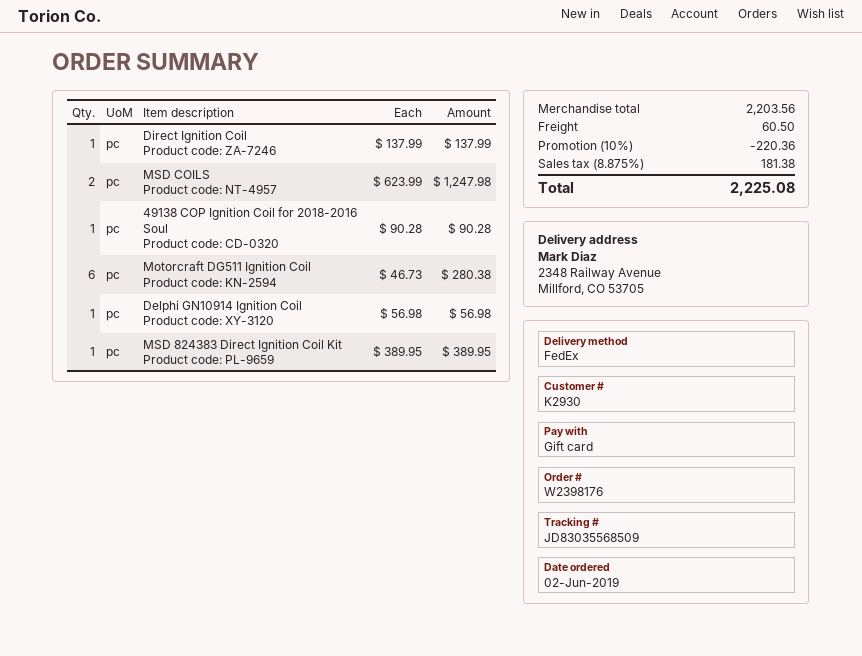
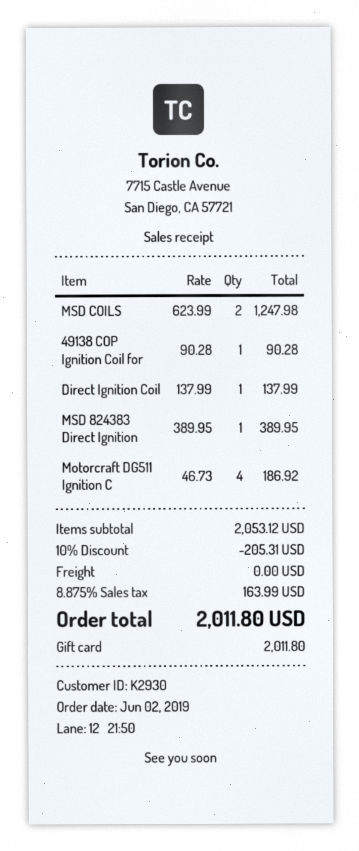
Motorcraft DG511 Ignition Coil: 6 x 46.73 = 280.38 -> 4 x 46.73 = 186.92
Delphi GN10914 Ignition Coil: 1 x 56.98 = 56.98 -> none
subtotal: 2203.56 -> 2053.12
discount: 10% = 220.36 -> 10% = 205.31
shipping: 60.50 -> 0.00
tax: 8.875% = 181.38 -> 8.875% = 163.99
total: 2225.08 -> 2011.80

